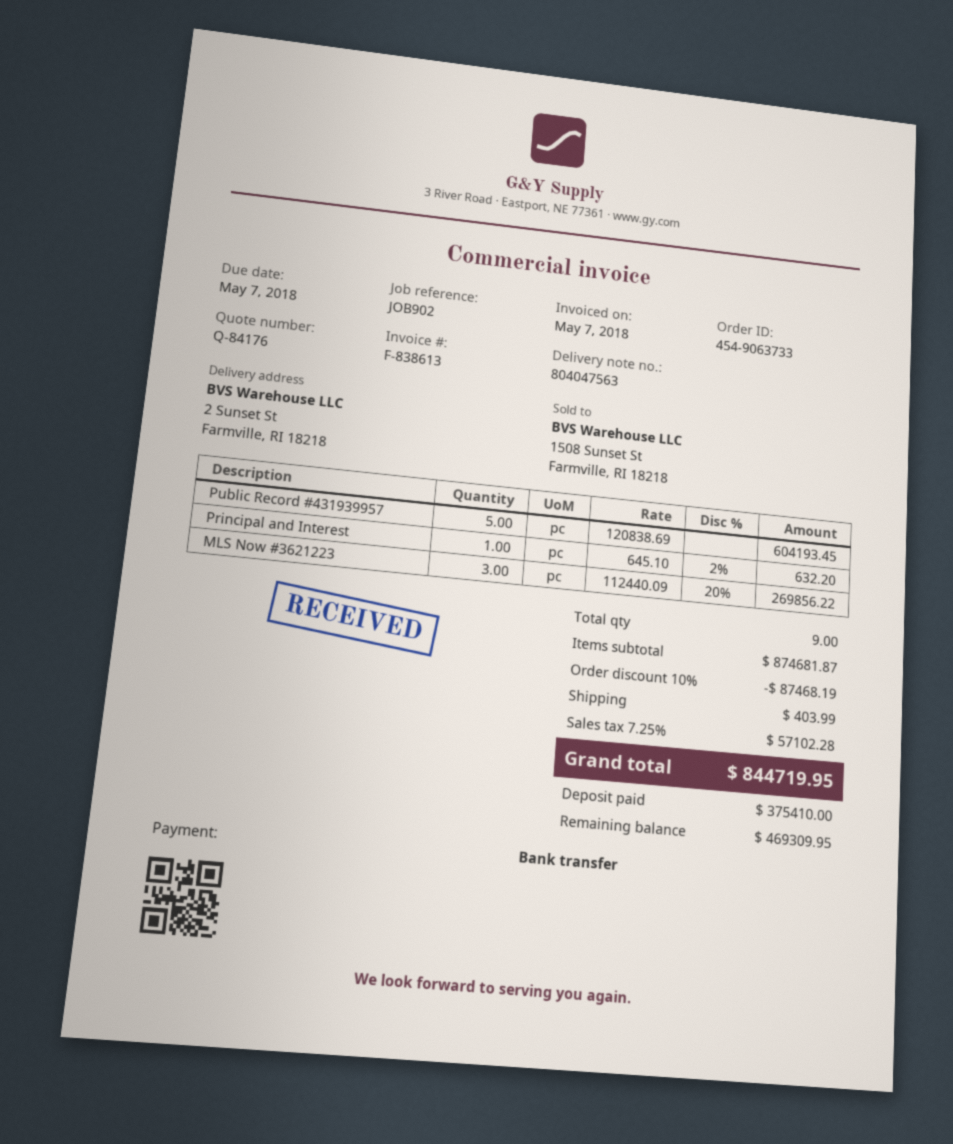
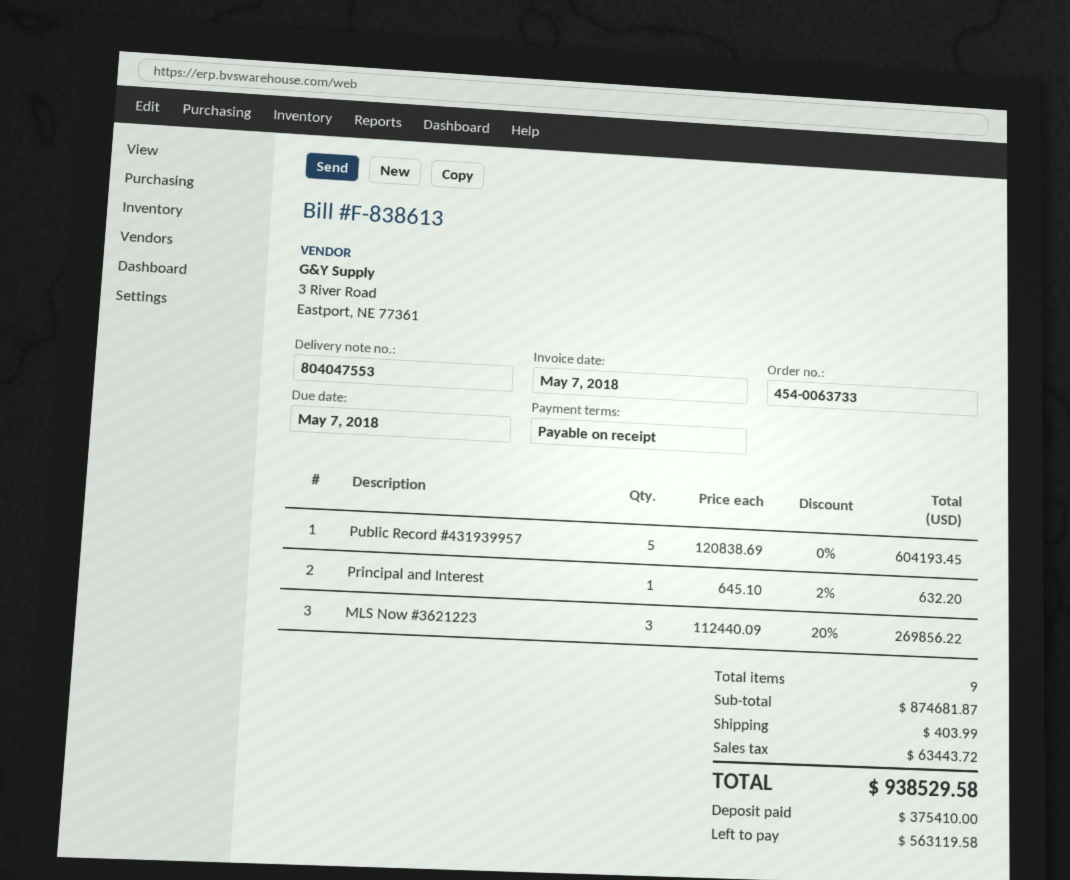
order number: 454-9063733 -> 454-0063733
delivery note number: 804047563 -> 804047553
discount: 10% = 87468.19 -> none
tax: 57102.28 -> 63443.72
total: 844719.95 -> 938529.58
balance: 469309.95 -> 563119.58

